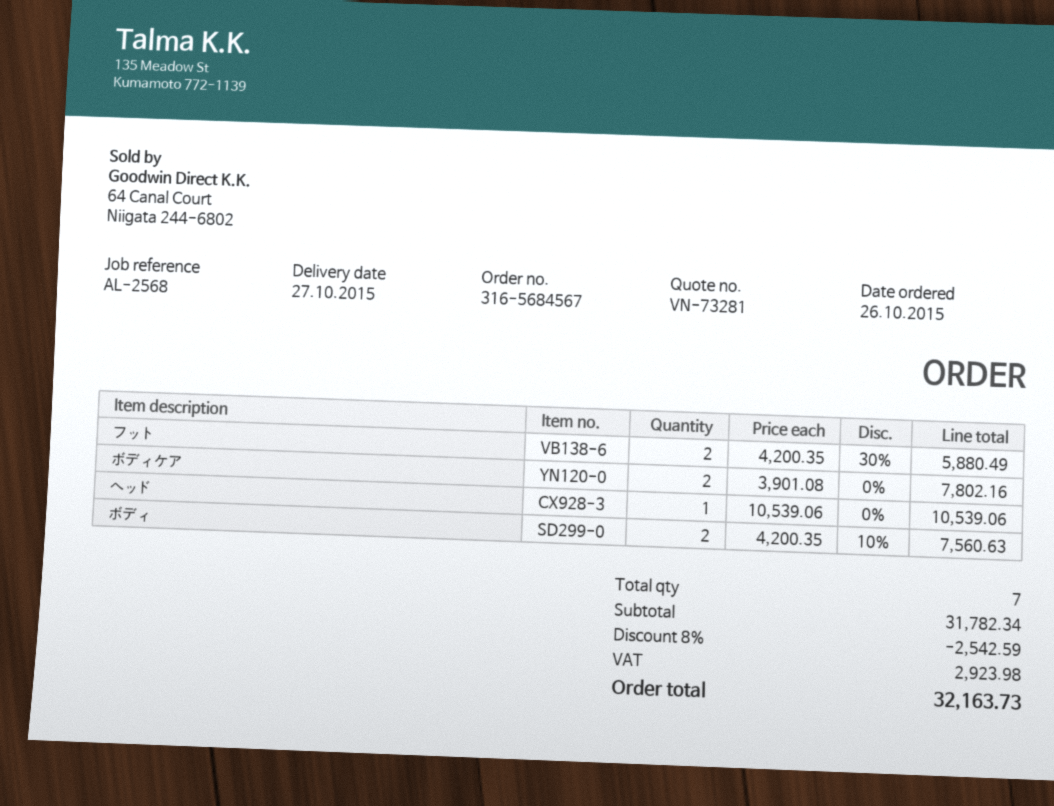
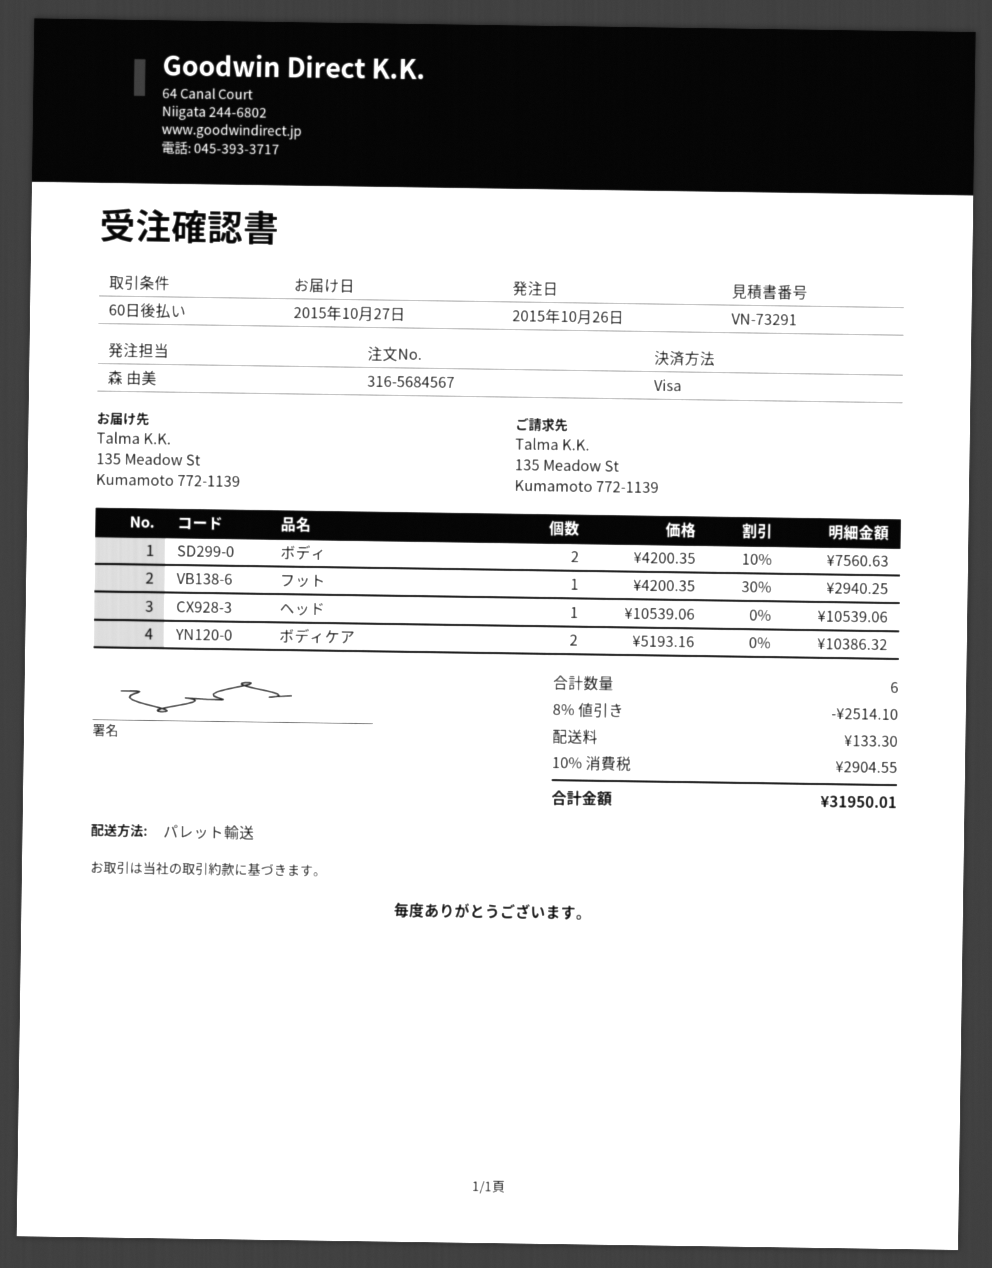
quote number: VN-73281 -> VN-73291
フット: 2 x 4200.35 - 30% = 5880.49 -> 1 x 4200.35 - 30% = 2940.25
ボディケア: 2 x 3901.08 = 7802.16 -> 2 x 5193.16 = 10386.32
total quantity: 7 -> 6
discount: 8% = 2542.59 -> 8% = 2514.10
shipping: none -> 133.30
tax: 2923.98 -> 2904.55
total: 32163.73 -> 31950.01

